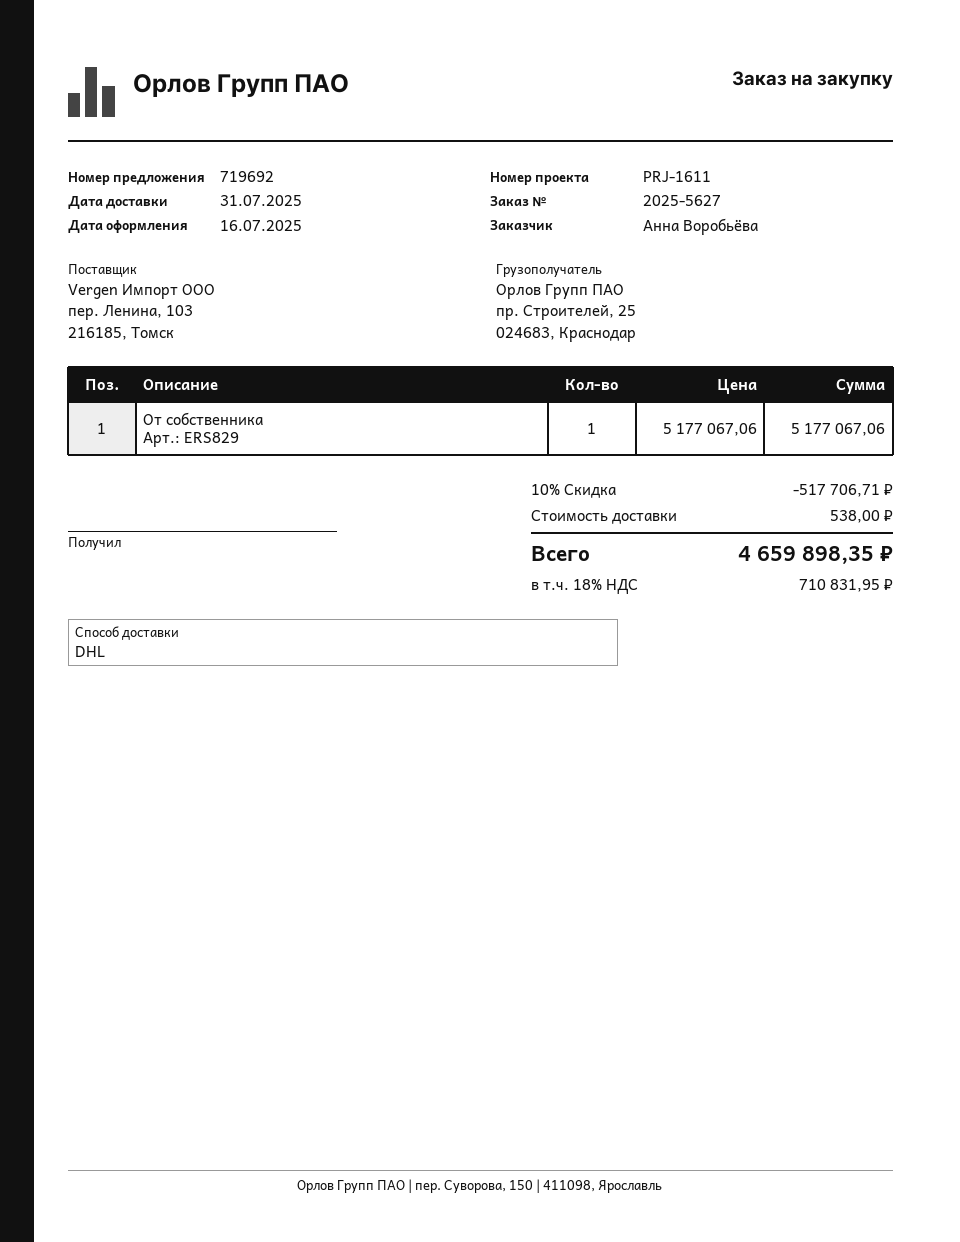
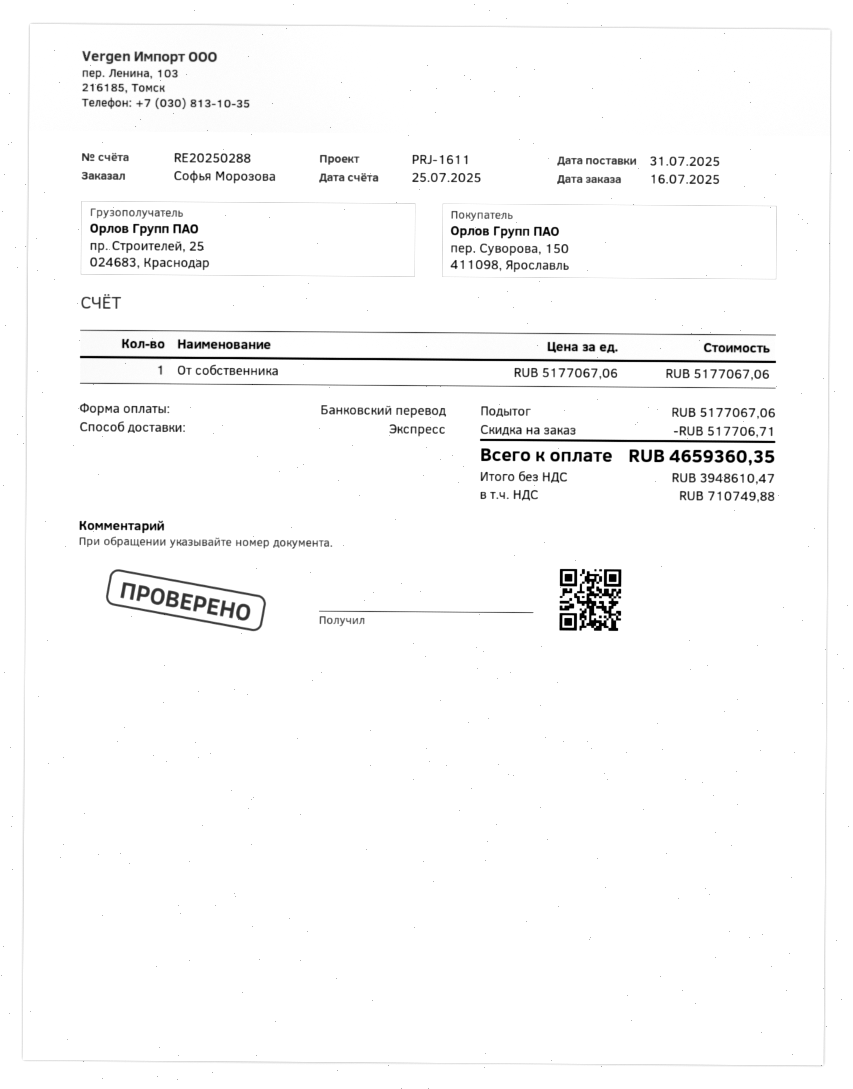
ordered by: Анна Воробьёва -> Софья Морозова
shipping method: DHL -> express
shipping: 538.00 -> none
tax: 710831.95 -> 710749.88
total: 4659898.35 -> 4659360.35

